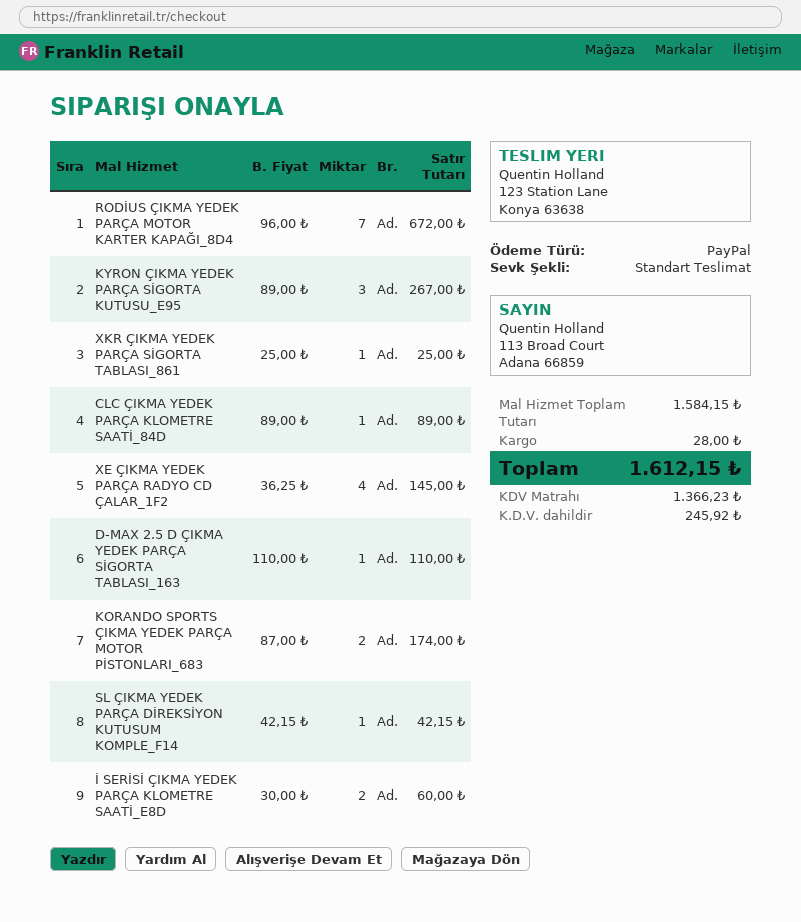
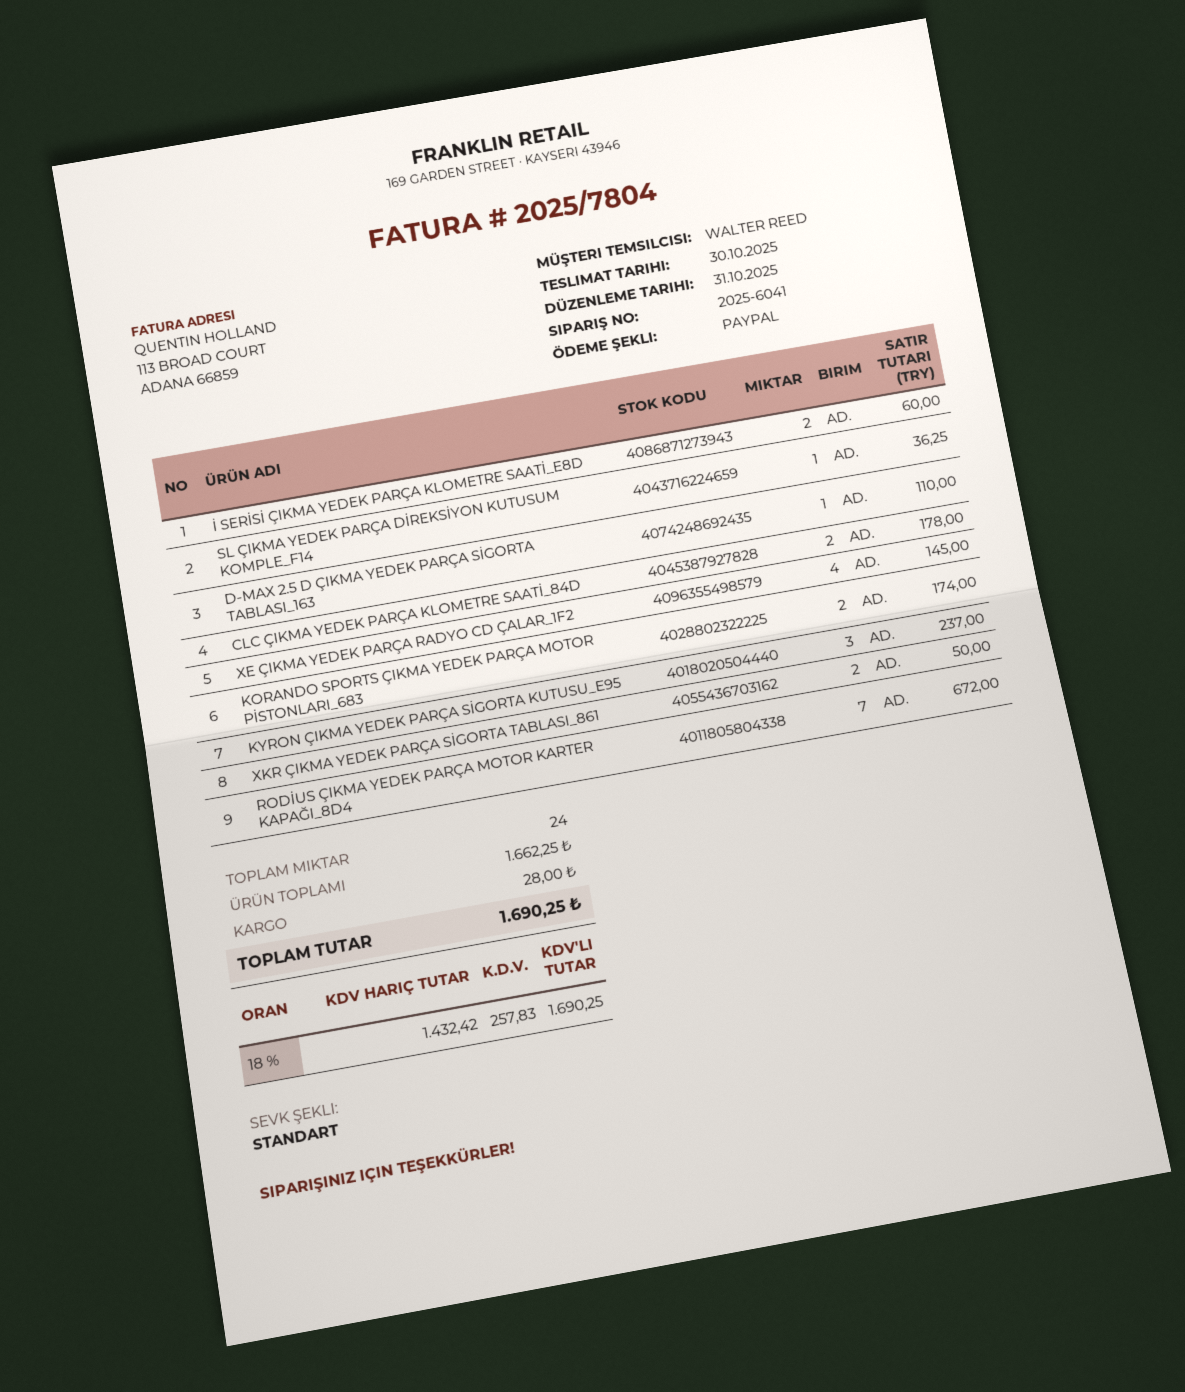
KYRON ÇIKMA YEDEK PARÇA SİGORTA KUTUSU_E95: 3 for 267.00 -> 3 for 237.00
XKR ÇIKMA YEDEK PARÇA SİGORTA TABLASI_861: 1 for 25.00 -> 2 for 50.00
CLC ÇIKMA YEDEK PARÇA KLOMETRE SAATİ_84D: 1 for 89.00 -> 2 for 178.00
SL ÇIKMA YEDEK PARÇA DİREKSİYON KUTUSUM KOMPLE_F14: 1 for 42.15 -> 1 for 36.25
subtotal: 1584.15 -> 1662.25
net: 1366.23 -> 1432.42
tax: 245.92 -> 257.83
total: 1612.15 -> 1690.25

